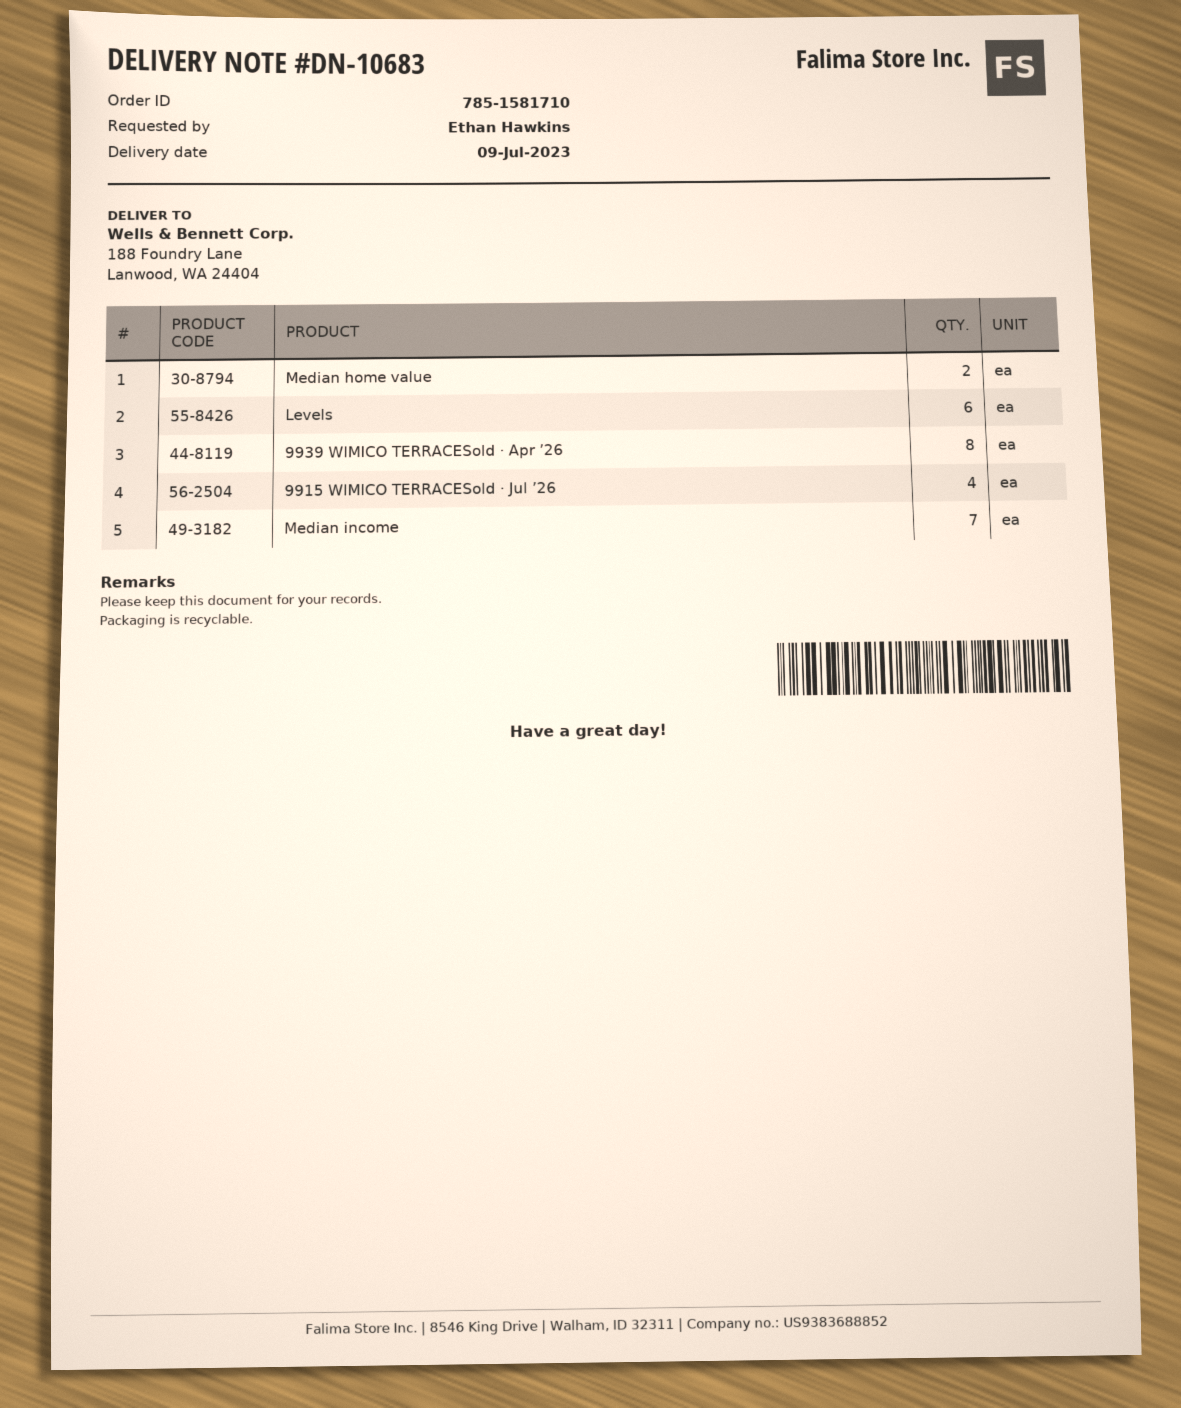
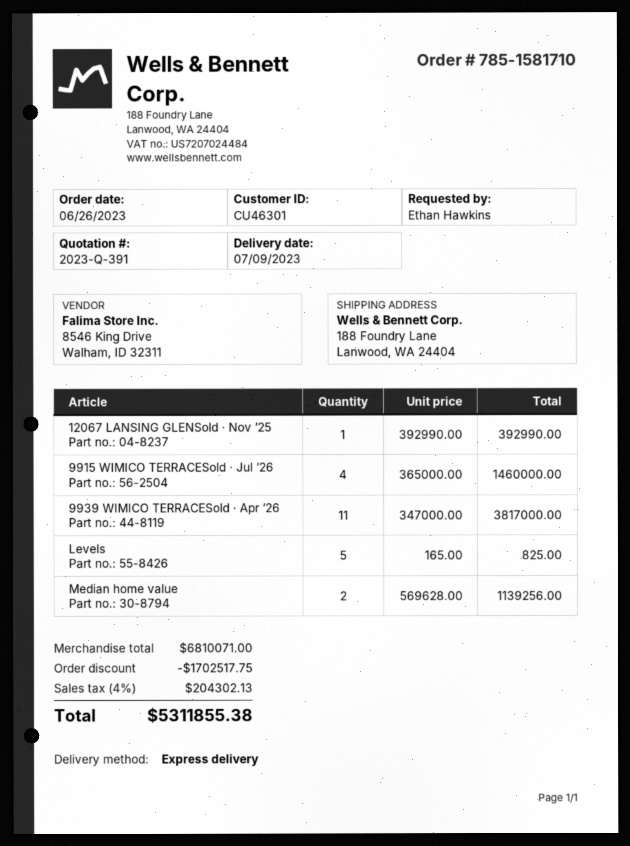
Levels: 6 -> 5
9939 WIMICO TERRACESold · Apr ’26: 8 -> 11
Median income: 7 -> none
12067 LANSING GLENSold · Nov ’25: none -> 1

